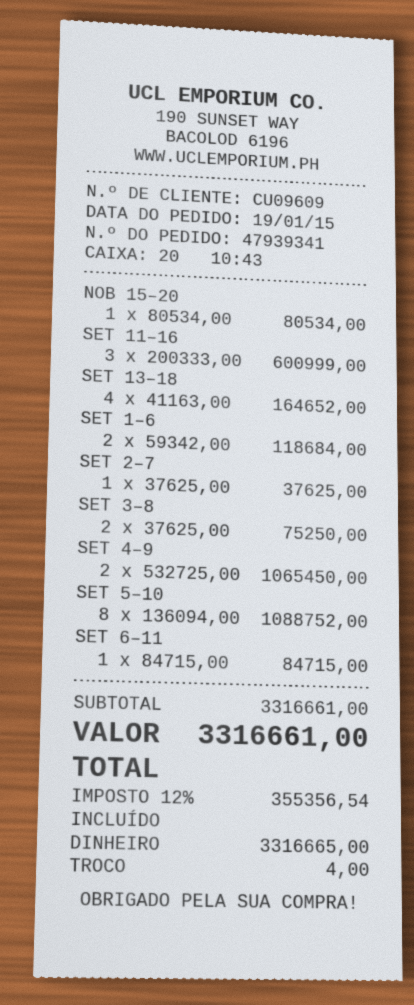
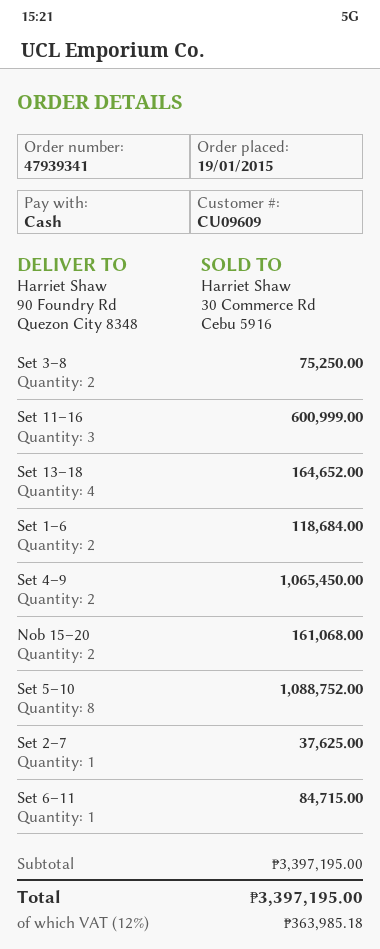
NOB 15–20: 1 for 80534.00 -> 2 for 161068.00
subtotal: 3316661.00 -> 3397195.00
tax: 12% = 355356.54 -> 12% = 363985.18
total: 3316661.00 -> 3397195.00

